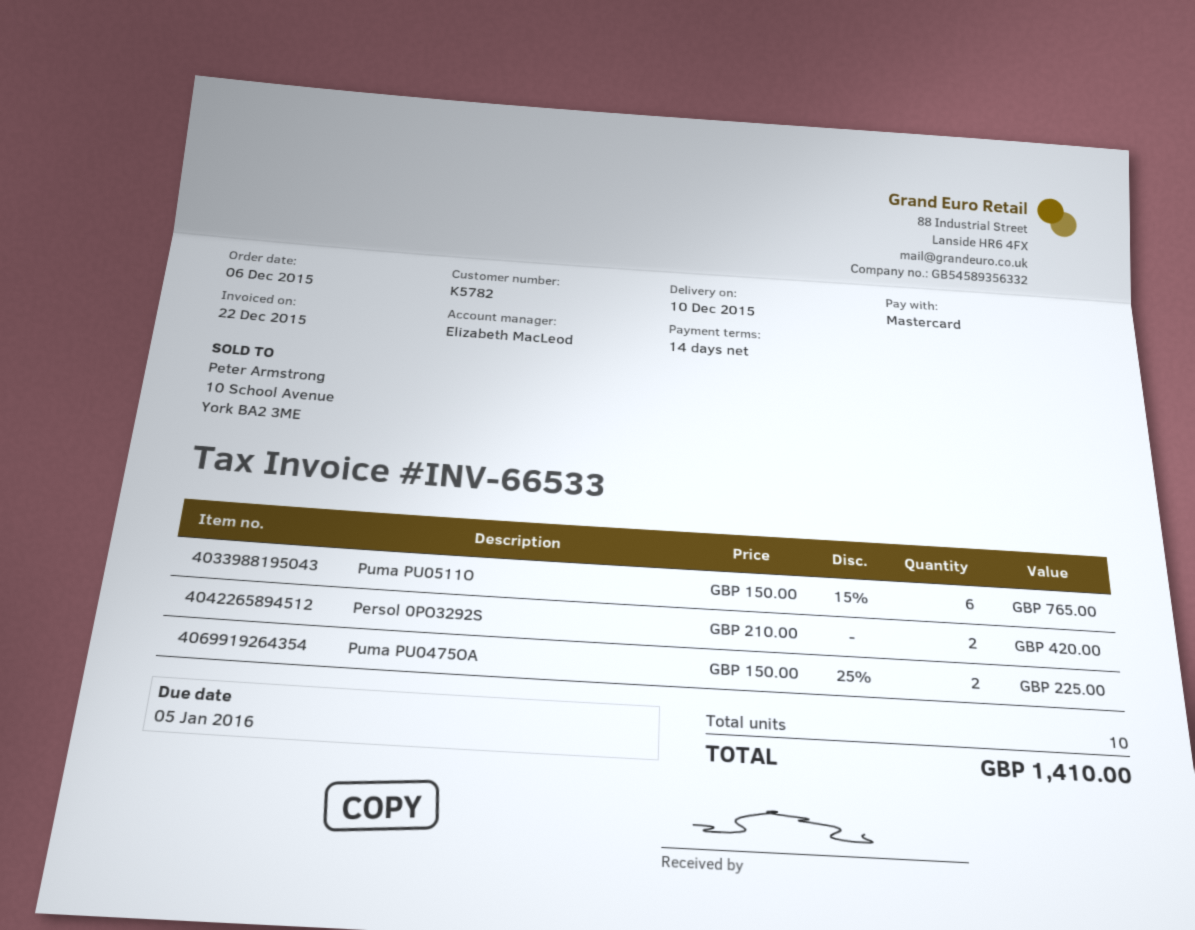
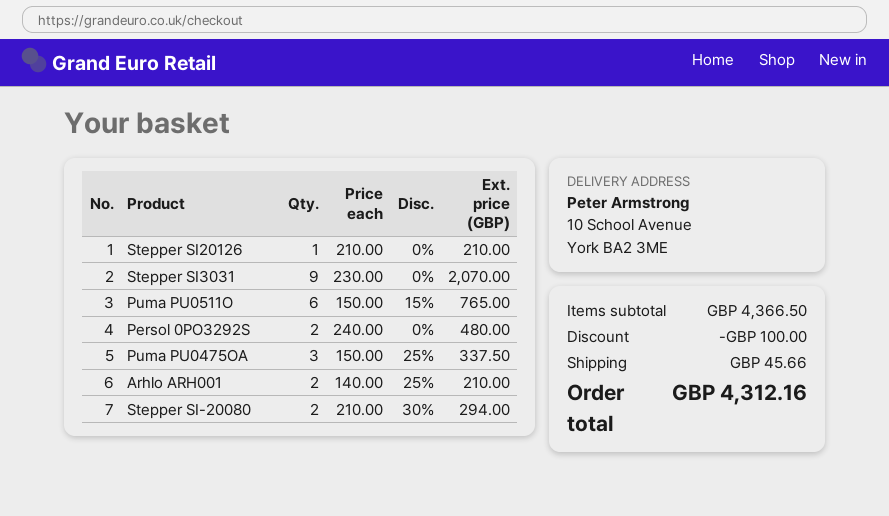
Persol 0PO3292S: 2 x 210.00 = 420.00 -> 2 x 240.00 = 480.00
Puma PU0475OA: 2 x 150.00 - 25% = 225.00 -> 3 x 150.00 - 25% = 337.50
Stepper SI20126: none -> 1 x 210.00 = 210.00
Stepper SI3031: none -> 9 x 230.00 = 2070.00
Arhlo ARH001: none -> 2 x 140.00 - 25% = 210.00
Stepper SI-20080: none -> 2 x 210.00 - 30% = 294.00
discount: none -> 100.00
shipping: none -> 45.66
total: 1410.00 -> 4312.16

